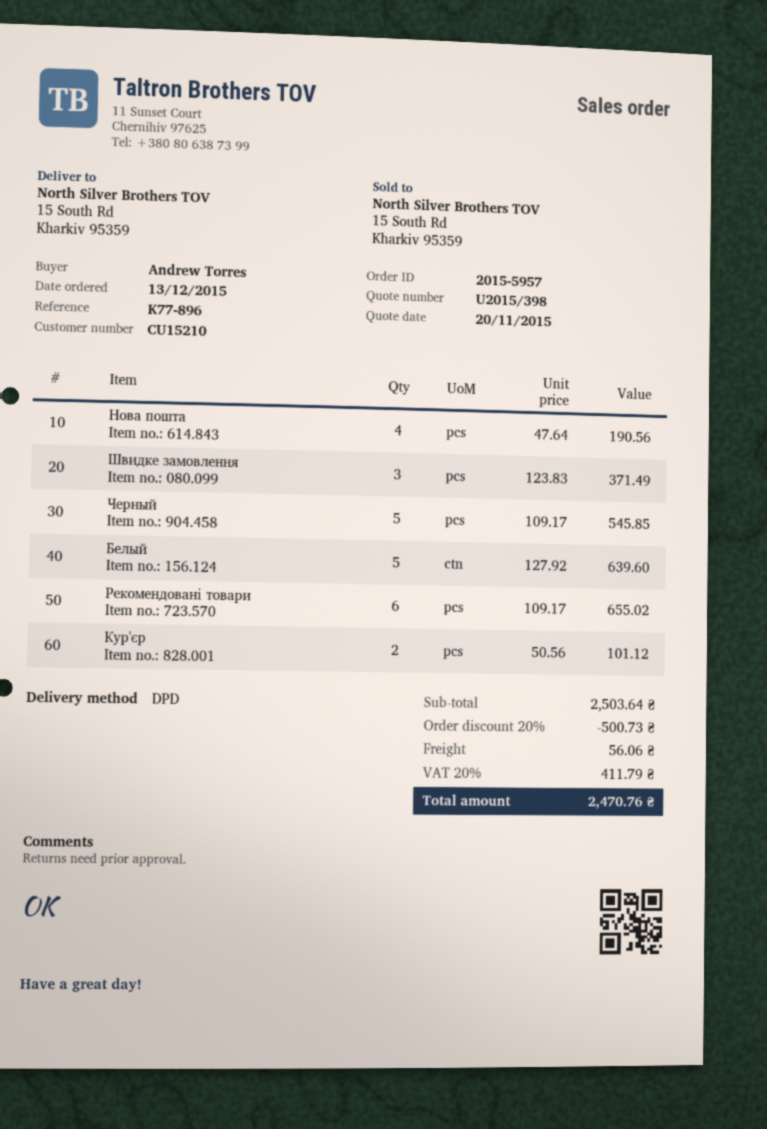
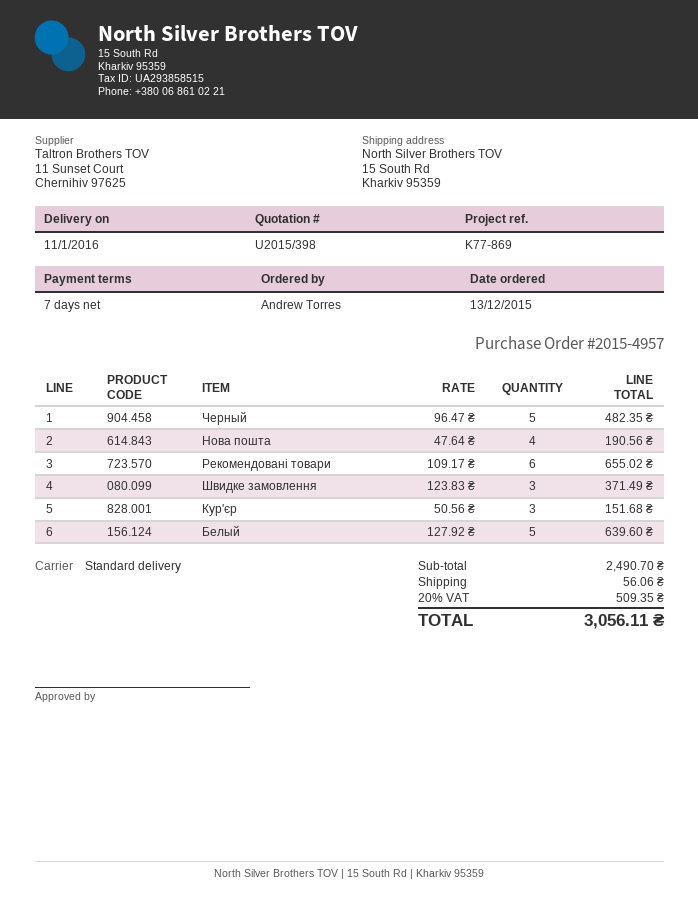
order number: 2015-5957 -> 2015-4957
reference: K77-896 -> K77-869
shipping method: DPD -> standard
Черный: 5 x 109.17 = 545.85 -> 5 x 96.47 = 482.35
Кур'єр: 2 x 50.56 = 101.12 -> 3 x 50.56 = 151.68
subtotal: 2503.64 -> 2490.70
discount: 20% = 500.73 -> none
tax: 20% = 411.79 -> 20% = 509.35
total: 2470.76 -> 3056.11

